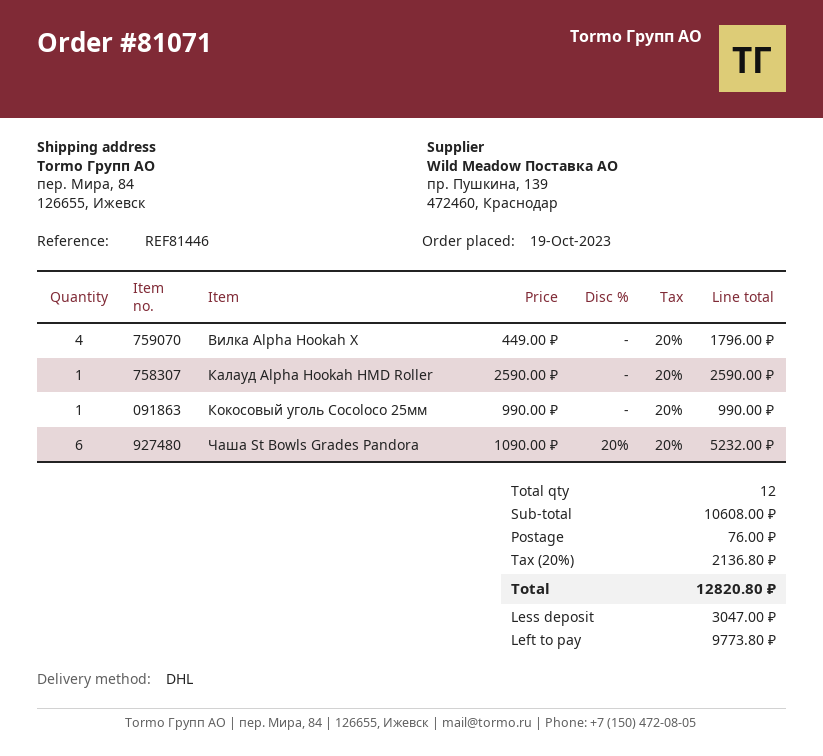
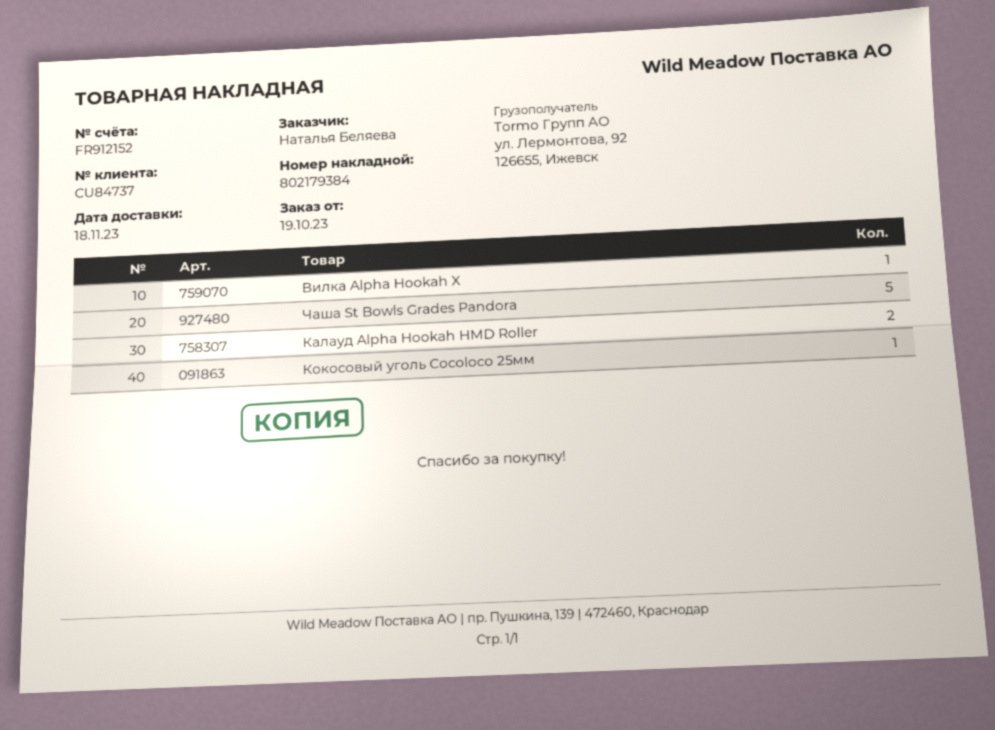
ship to: пер. Мира, 84, 126655, Ижевск -> ул. Лермонтова, 92, 126655, Ижевск
Вилка Alpha Hookah X: 4 -> 1
Калауд Alpha Hookah HMD Roller: 1 -> 2
Чаша St Bowls Grades Pandora: 6 -> 5

